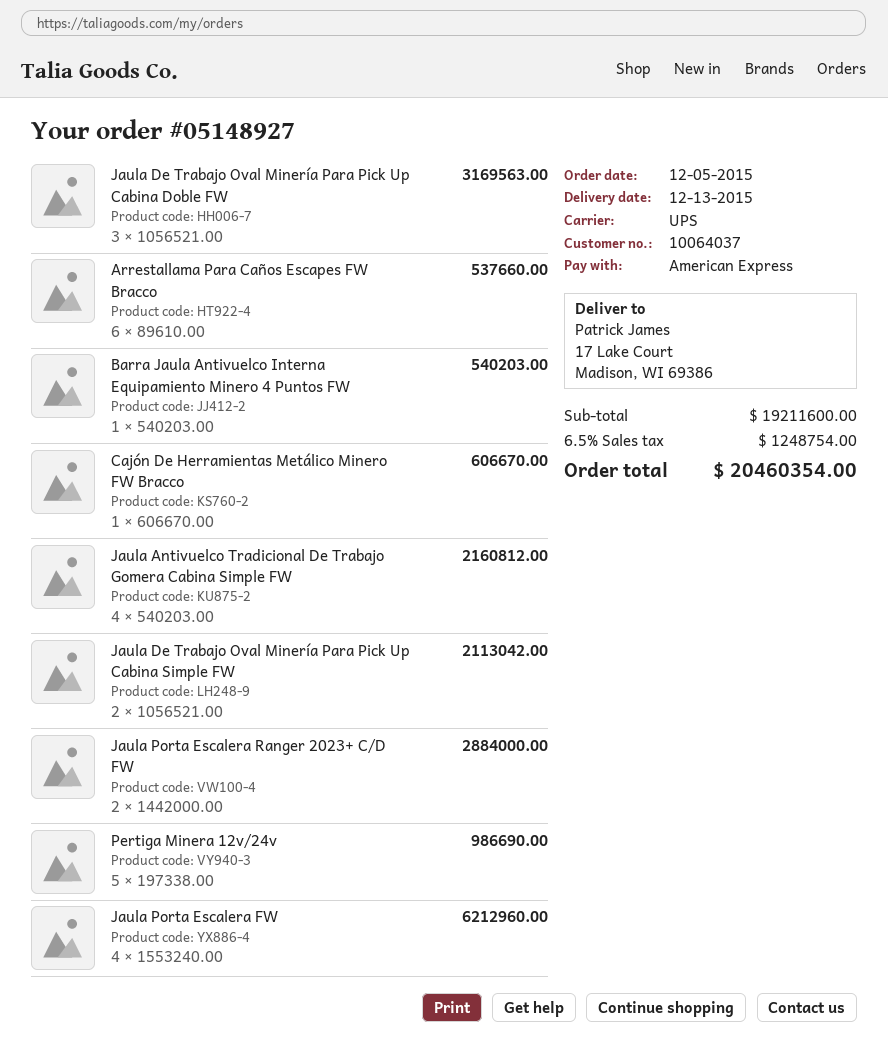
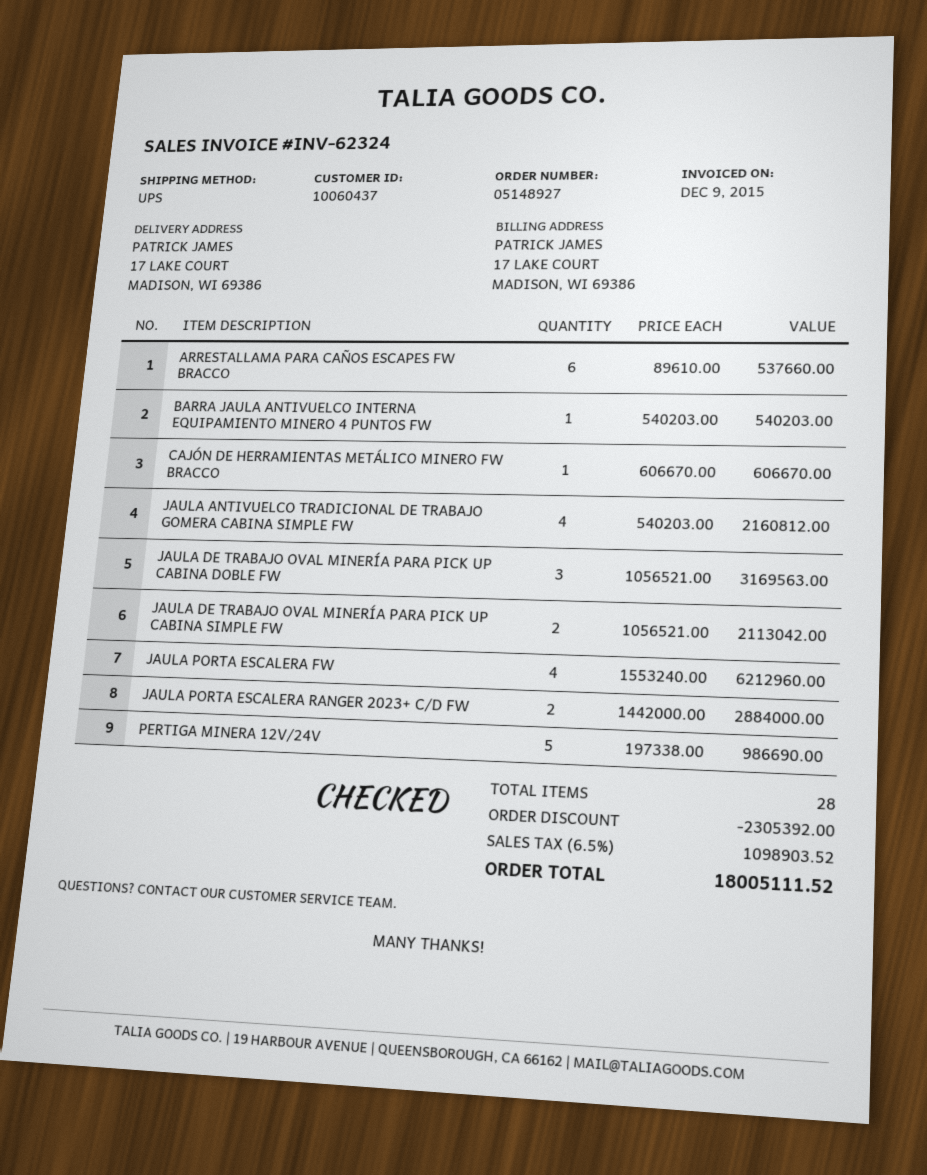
customer number: 10064037 -> 10060437
discount: none -> 2305392.00
tax: 6.5% = 1248754.00 -> 6.5% = 1098903.52
total: 20460354.00 -> 18005111.52

